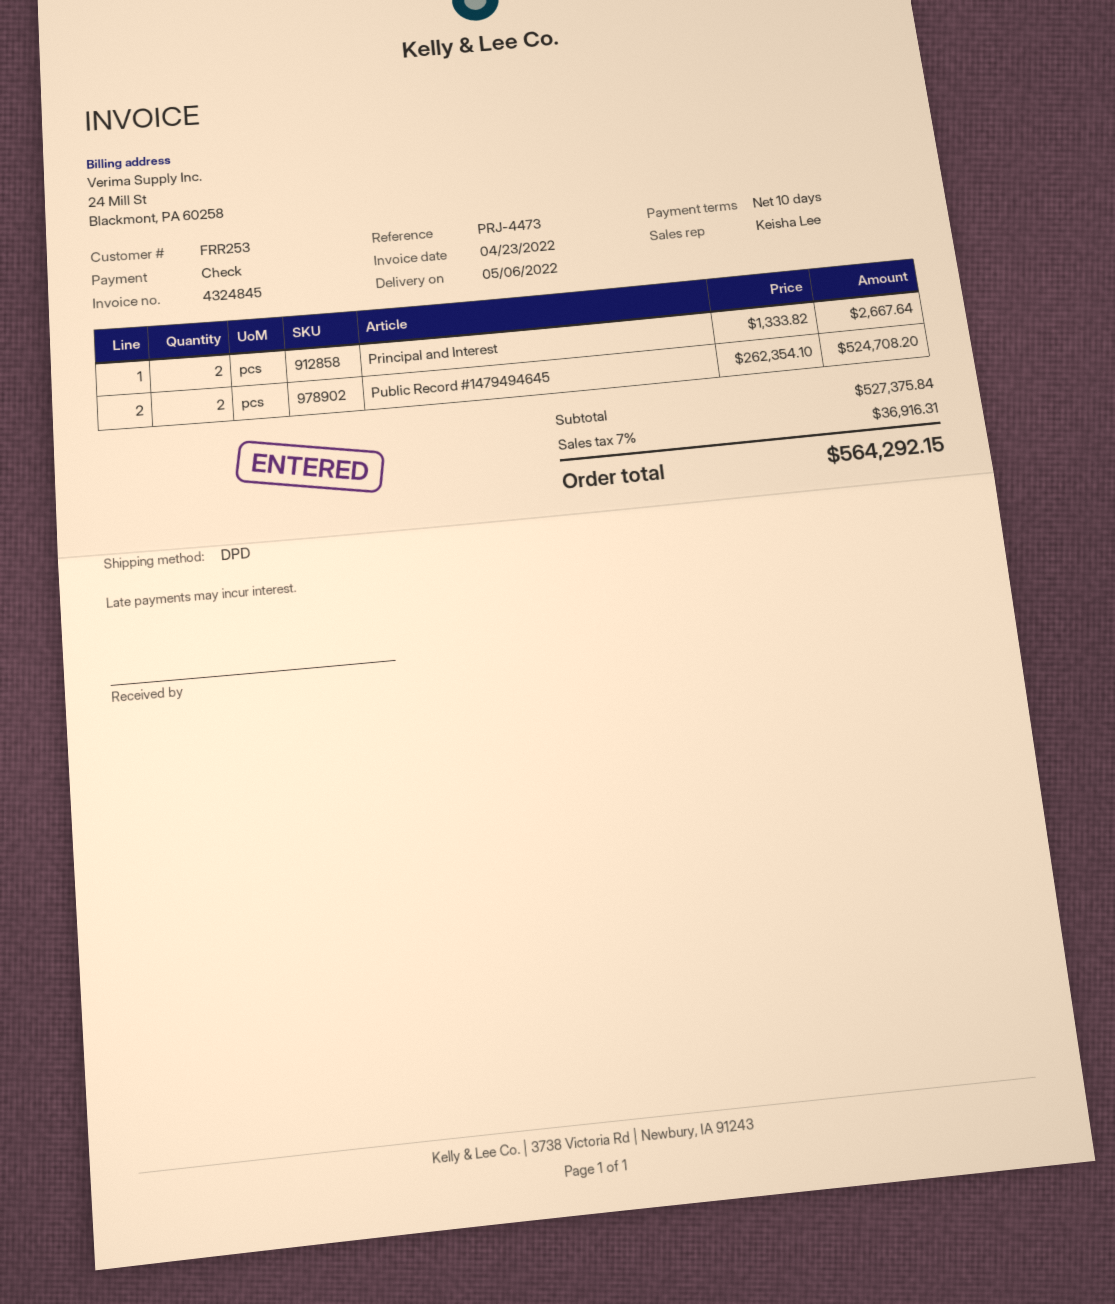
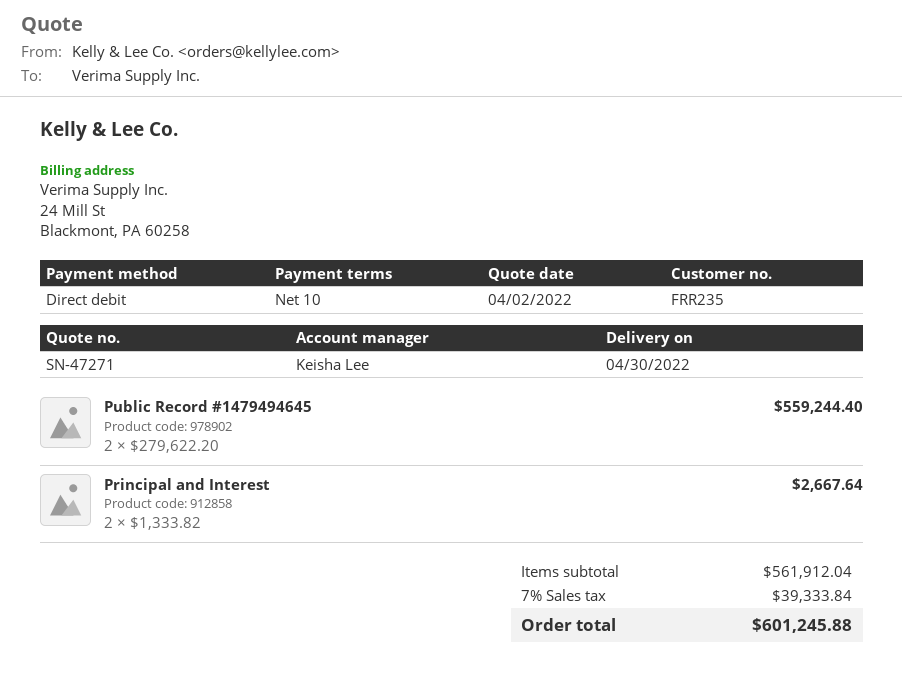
delivery date: 2022-05-06 -> 2022-04-30
customer number: FRR253 -> FRR235
payment method: cheque -> direct debit
Public Record #1479494645: 2 x 262354.10 = 524708.20 -> 2 x 279622.20 = 559244.40
subtotal: 527375.84 -> 561912.04
tax: 7% = 36916.31 -> 7% = 39333.84
total: 564292.15 -> 601245.88

